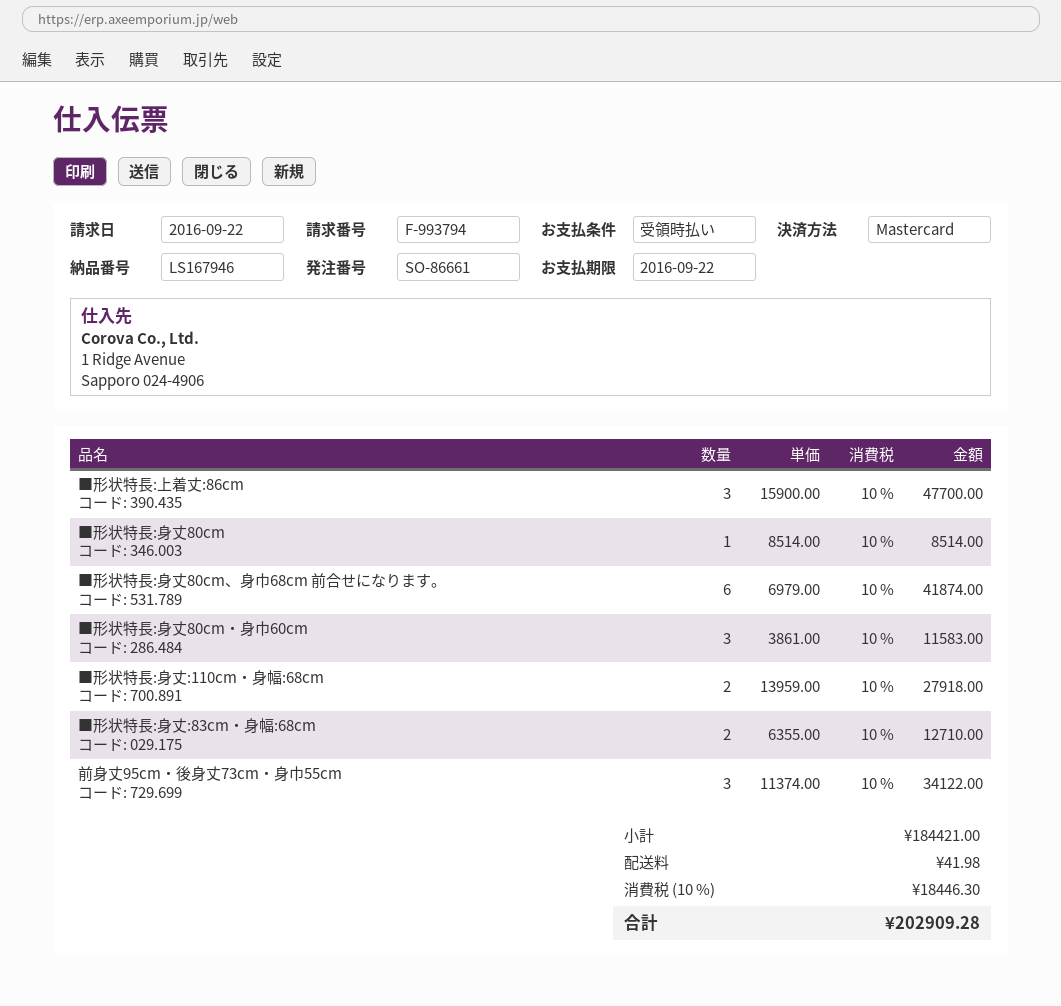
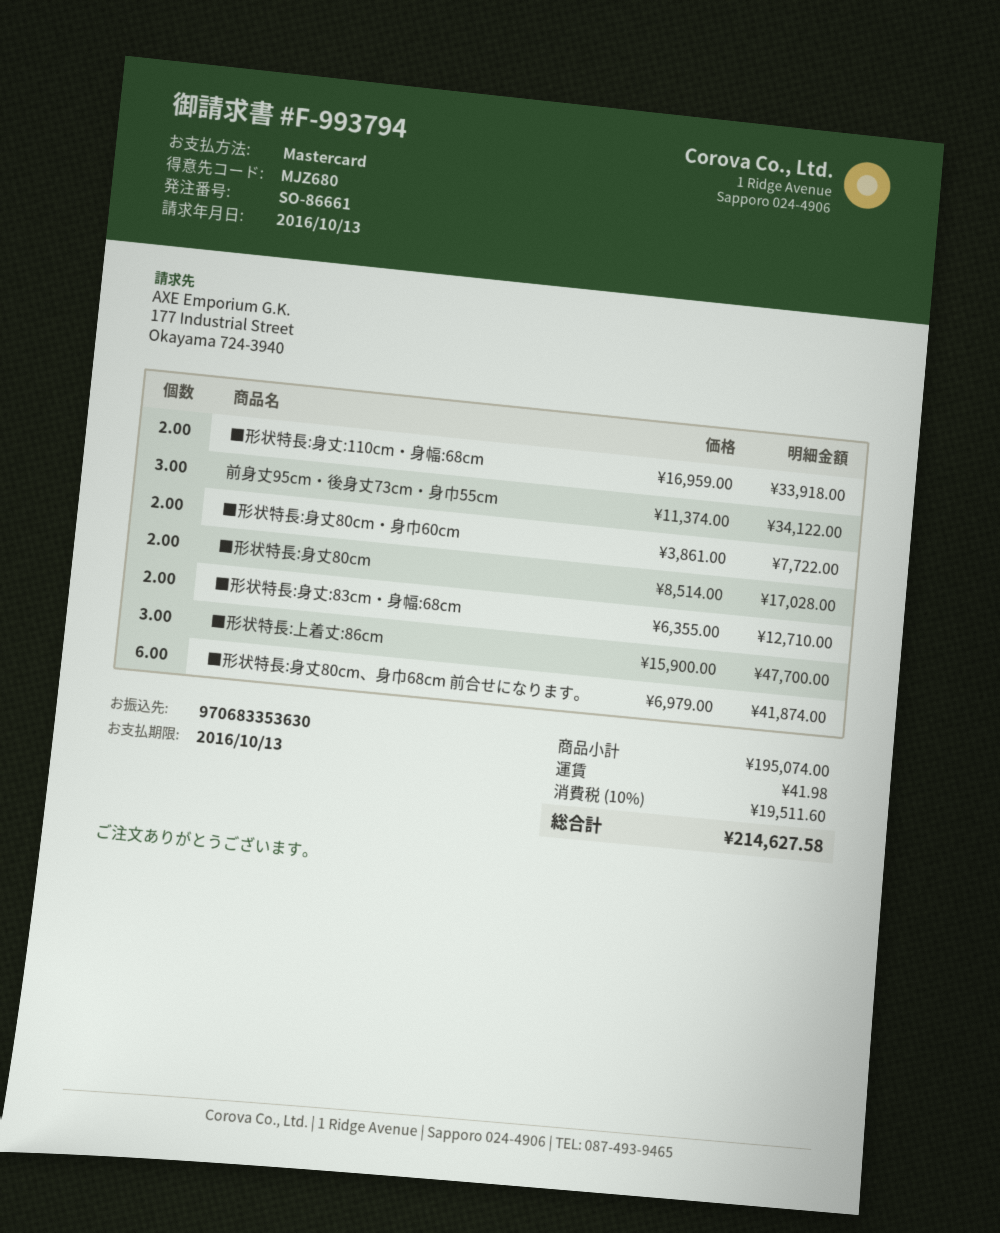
invoice date: 2016-09-22 -> 2016-10-13
due date: 2016-09-22 -> 2016-10-13
■形状特長:身丈80cm: 1 x 8514.00 = 8514.00 -> 2 x 8514.00 = 17028.00
■形状特長:身丈80cm・身巾60cm: 3 x 3861.00 = 11583.00 -> 2 x 3861.00 = 7722.00
■形状特長:身丈:110cm・身幅:68cm: 2 x 13959.00 = 27918.00 -> 2 x 16959.00 = 33918.00
subtotal: 184421.00 -> 195074.00
tax: 10% = 18446.30 -> 10% = 19511.60
total: 202909.28 -> 214627.58

